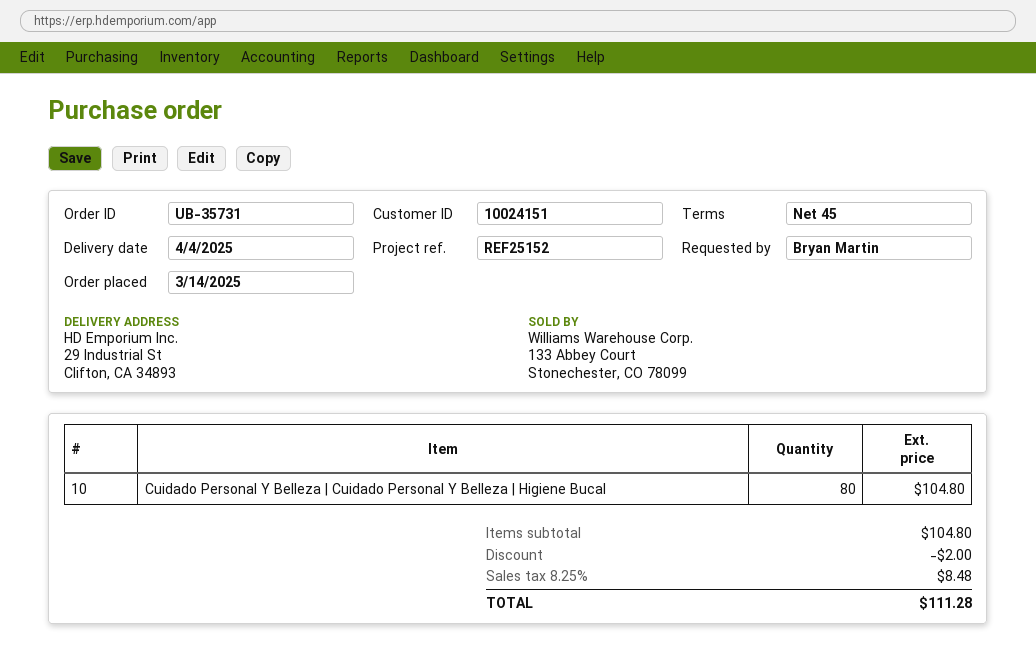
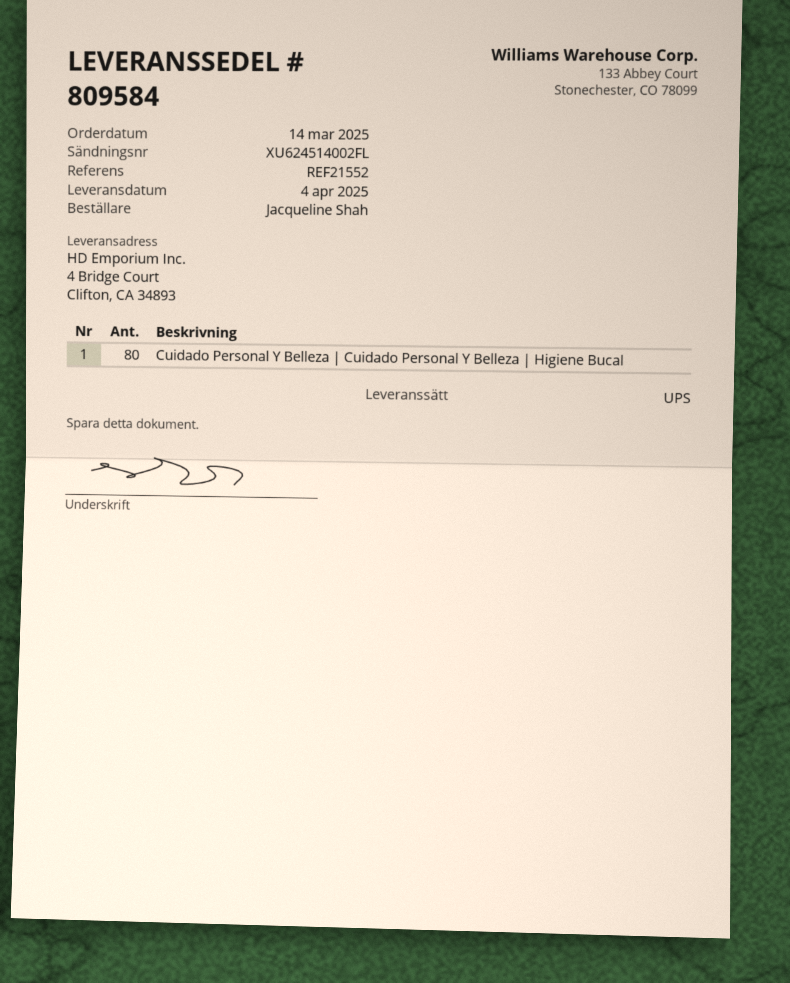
reference: REF25152 -> REF21552
ordered by: Bryan Martin -> Jacqueline Shah
ship to: 29 Industrial St, Clifton, CA 34893 -> 4 Bridge Court, Clifton, CA 34893

